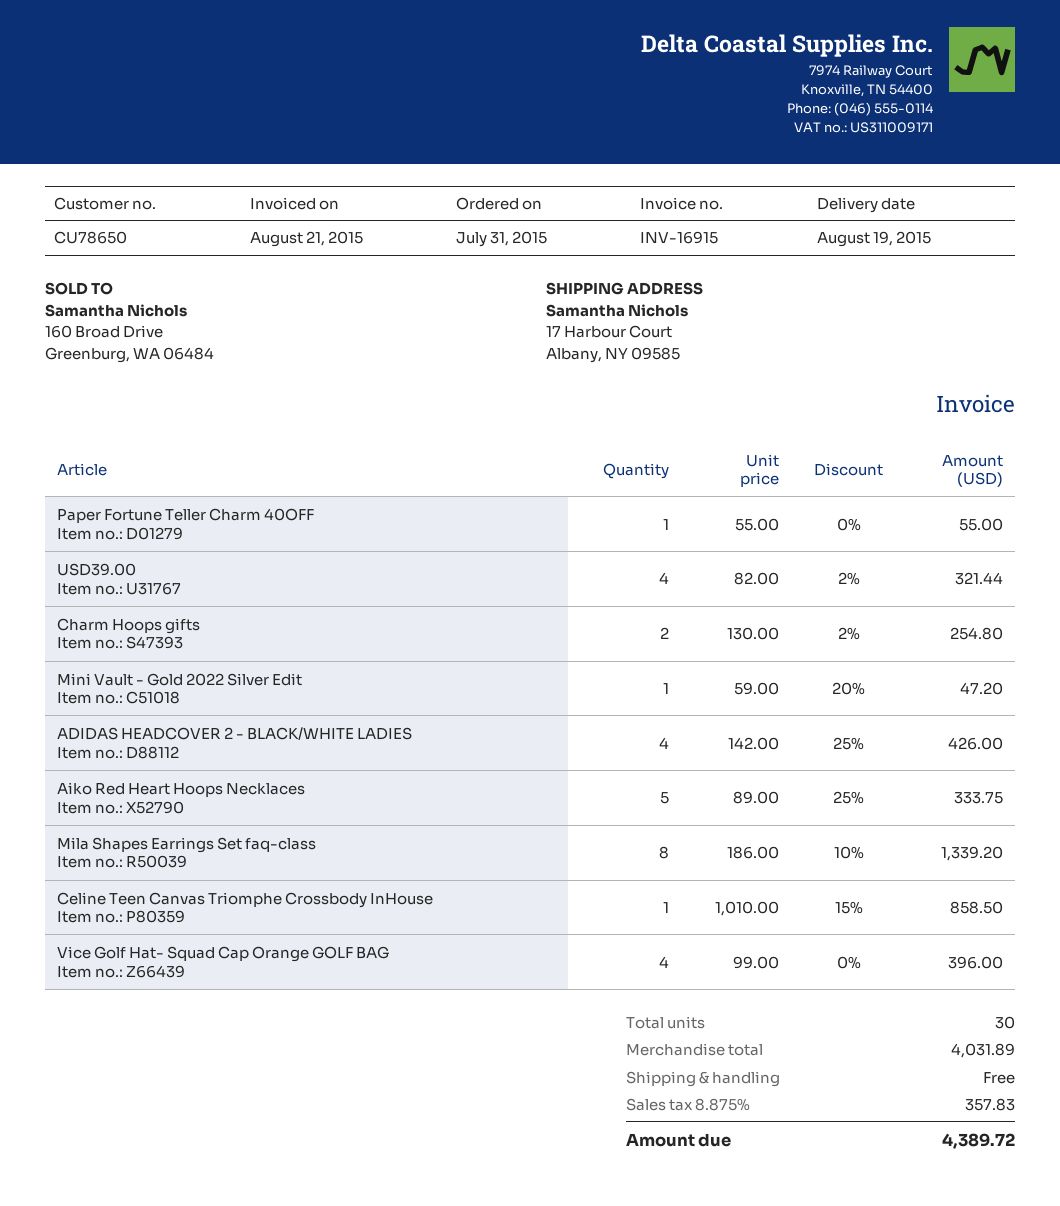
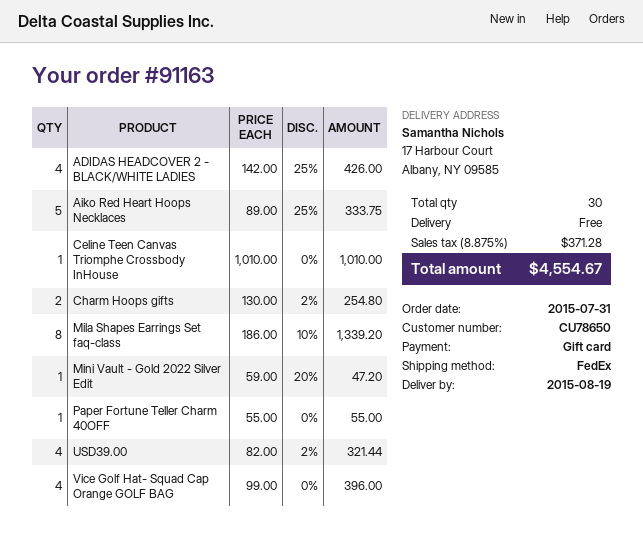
Celine Teen Canvas Triomphe Crossbody InHouse: 1 x 1010.00 - 15% = 858.50 -> 1 x 1010.00 = 1010.00
tax: 8.875% = 357.83 -> 8.875% = 371.28
total: 4389.72 -> 4554.67

